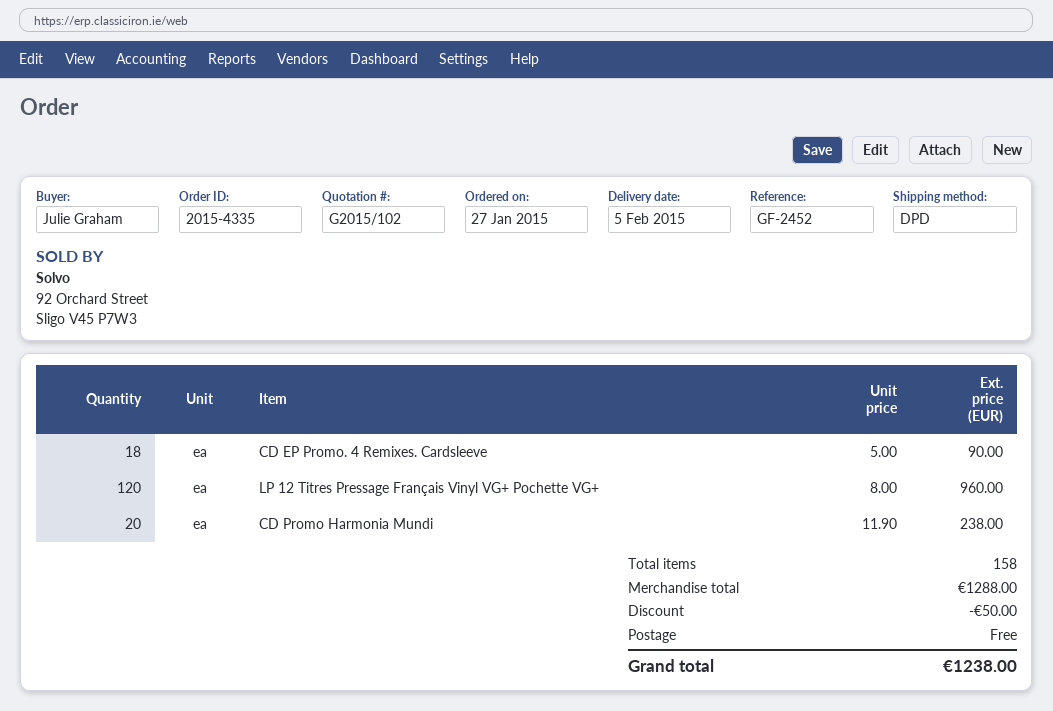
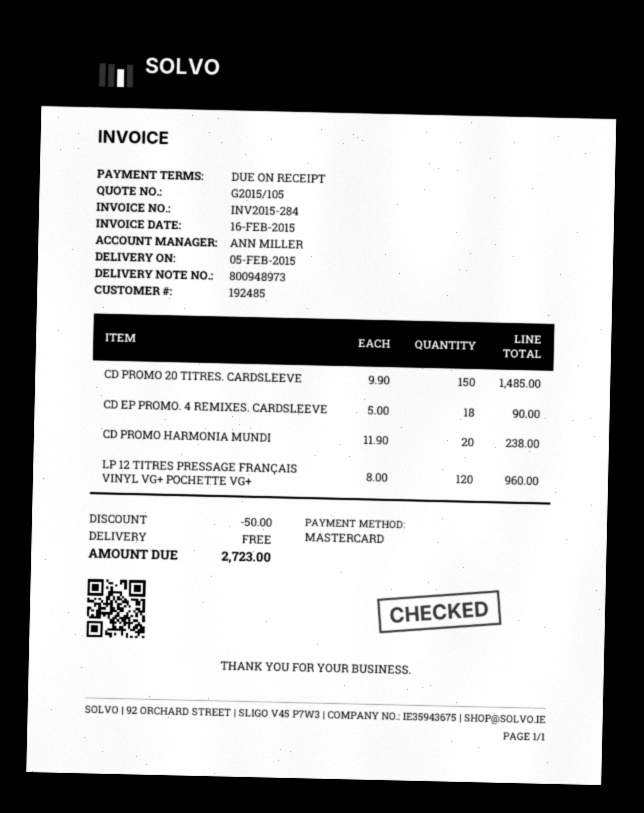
quote number: G2015/102 -> G2015/105
CD PROMO 20 TITRES. CARDSLEEVE: none -> 150 x 9.90 = 1485.00
total: 1238.00 -> 2723.00

